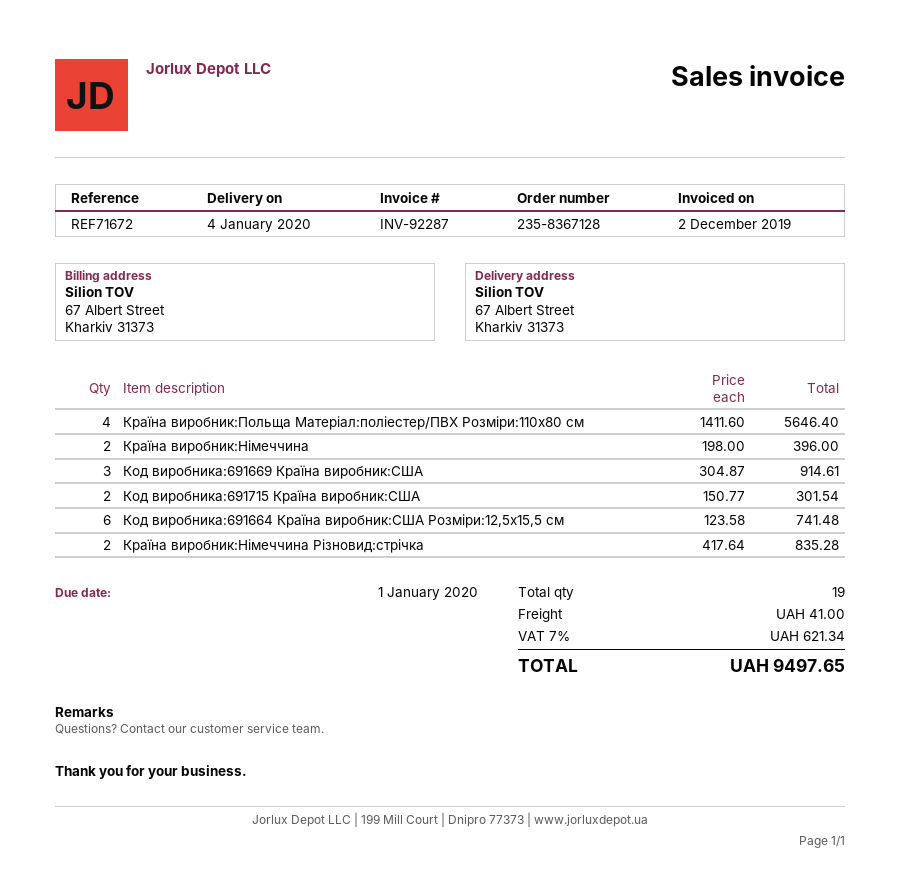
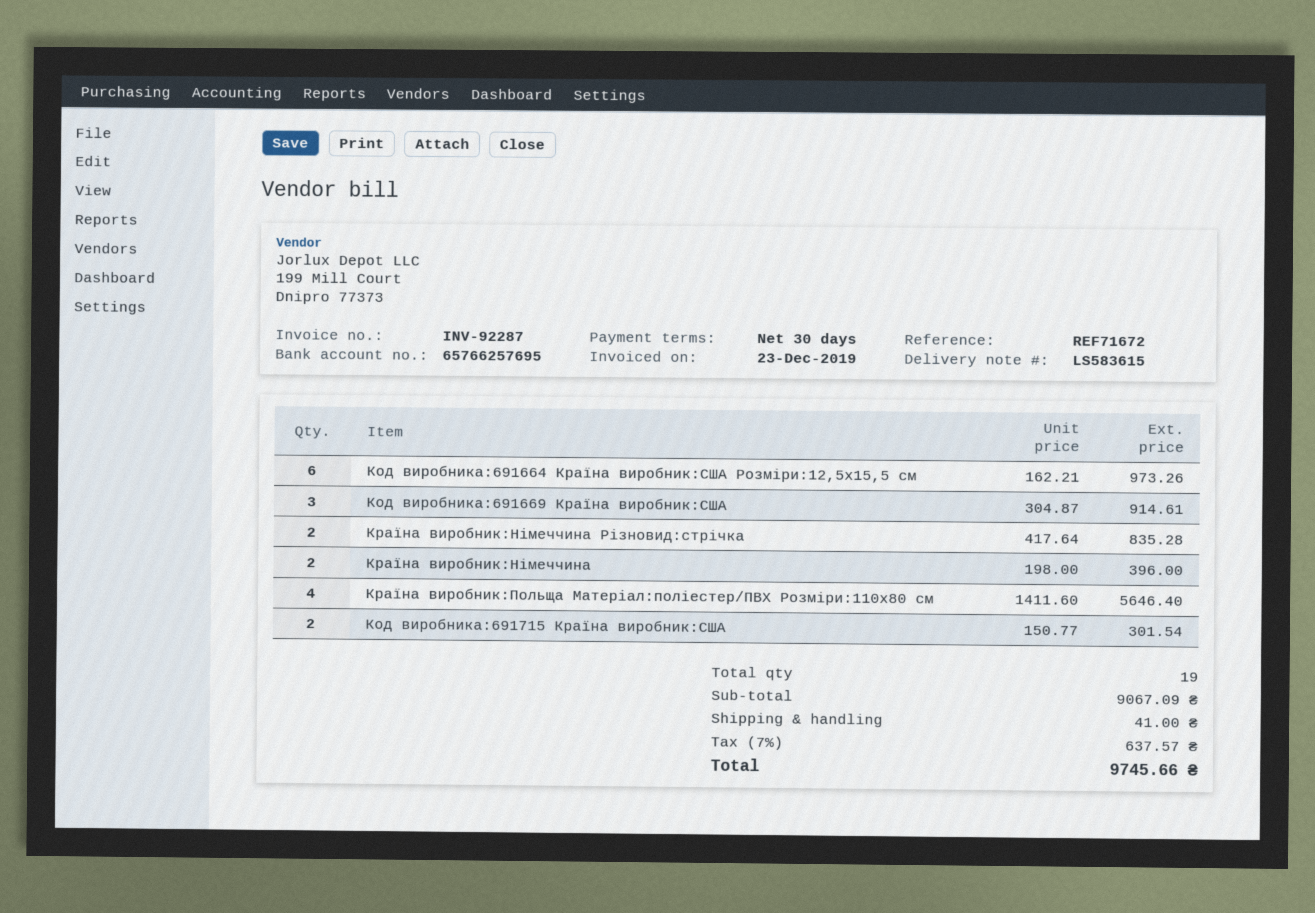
invoice date: 2019-12-02 -> 2019-12-23
Код виробника:691664 Країна виробник:США Розміри:12,5х15,5 см: 6 x 123.58 = 741.48 -> 6 x 162.21 = 973.26
tax: 7% = 621.34 -> 7% = 637.57
total: 9497.65 -> 9745.66

